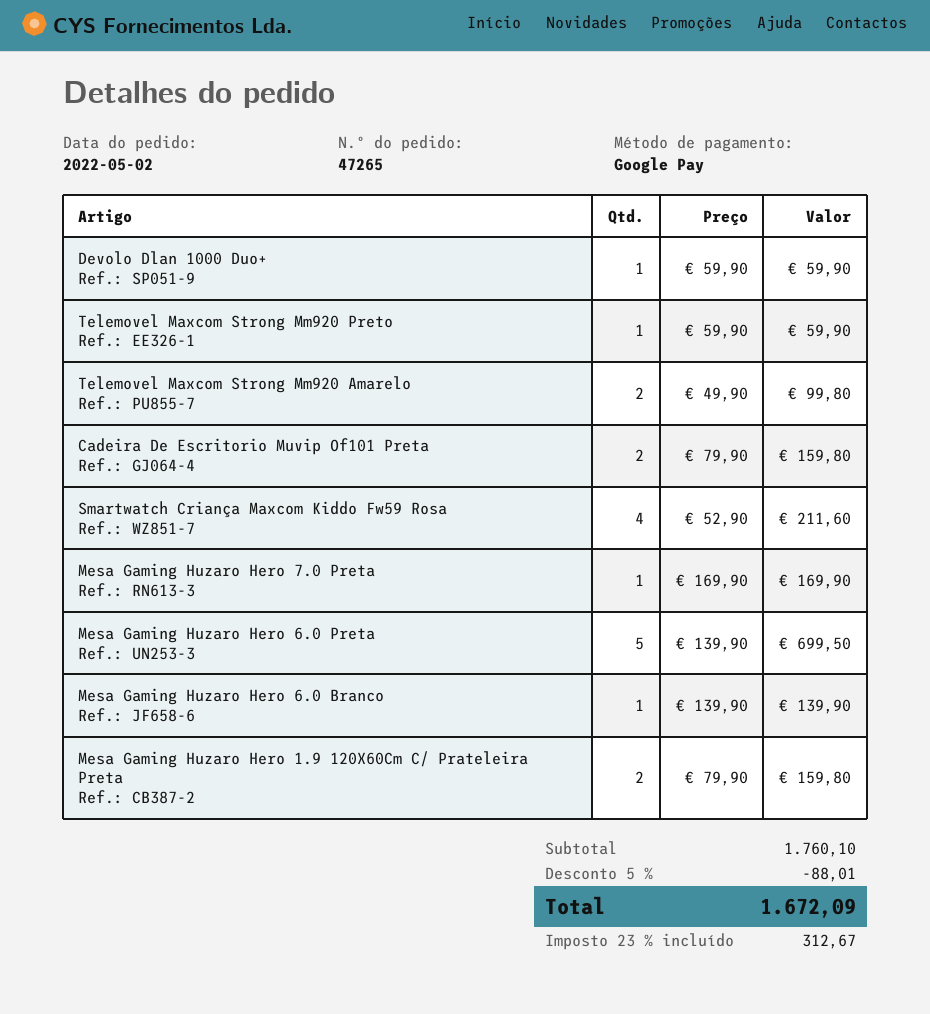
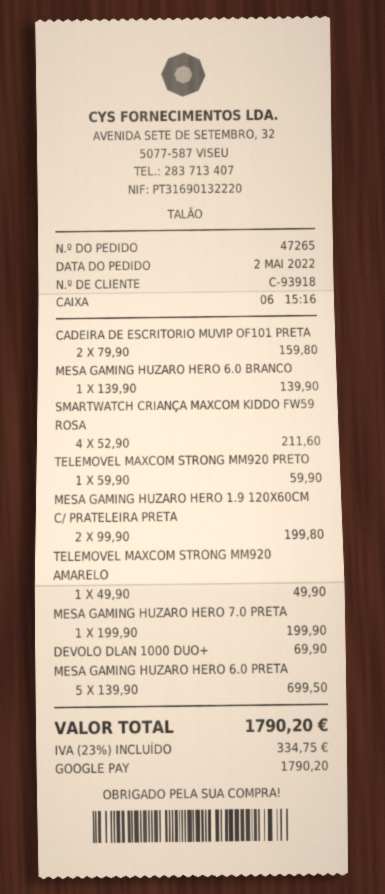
Devolo Dlan 1000 Duo+: 1 x 59.90 = 59.90 -> 1 x 69.90 = 69.90
Telemovel Maxcom Strong Mm920 Amarelo: 2 x 49.90 = 99.80 -> 1 x 49.90 = 49.90
Mesa Gaming Huzaro Hero 7.0 Preta: 1 x 169.90 = 169.90 -> 1 x 199.90 = 199.90
Mesa Gaming Huzaro Hero 1.9 120X60Cm C/ Prateleira Preta: 2 x 79.90 = 159.80 -> 2 x 99.90 = 199.80
discount: 5% = 88.01 -> none
tax: 23% = 312.67 -> 23% = 334.75
total: 1672.09 -> 1790.20

